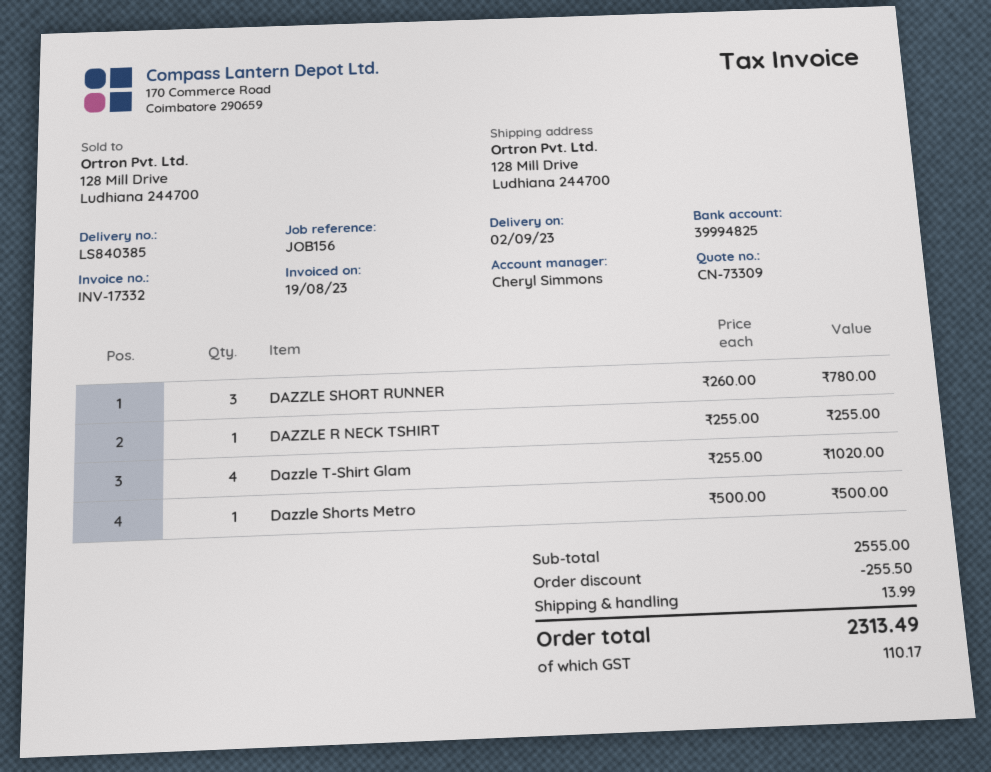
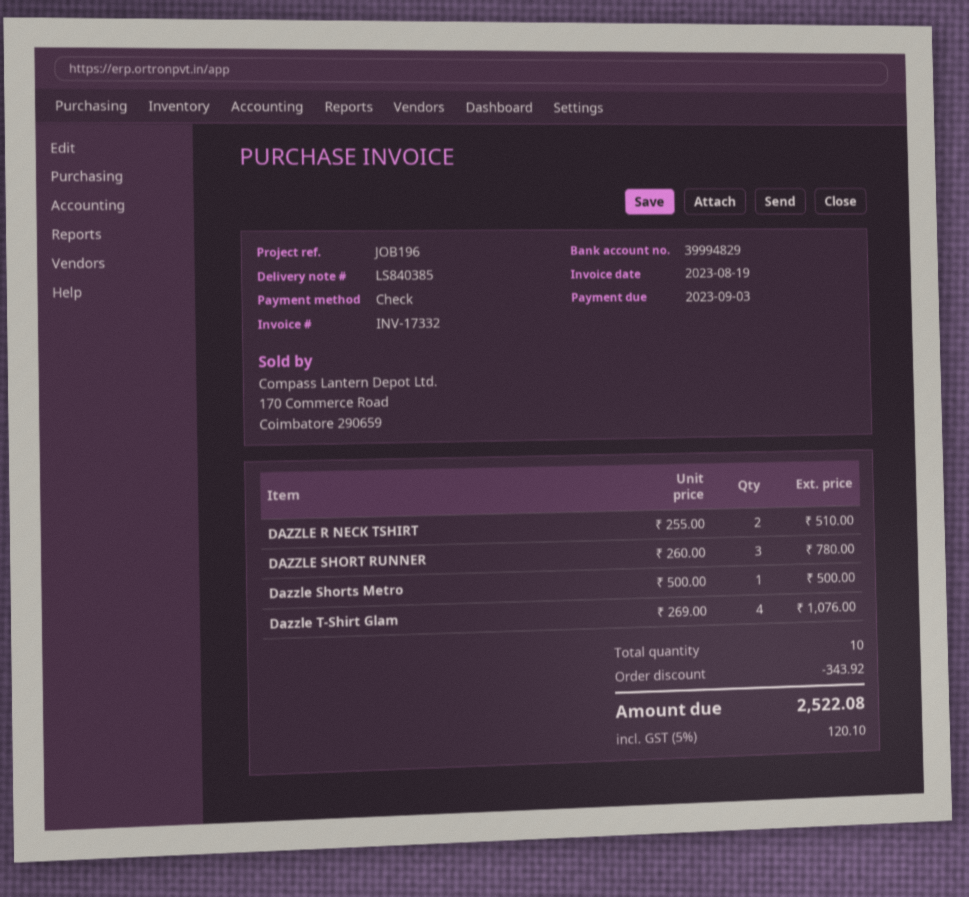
reference: JOB156 -> JOB196
bank account: 39994825 -> 39994829
DAZZLE R NECK TSHIRT: 1 x 255.00 = 255.00 -> 2 x 255.00 = 510.00
Dazzle T-Shirt Glam: 4 x 255.00 = 1020.00 -> 4 x 269.00 = 1076.00
discount: 255.50 -> 343.92
shipping: 13.99 -> none
tax: 110.17 -> 120.10
total: 2313.49 -> 2522.08

